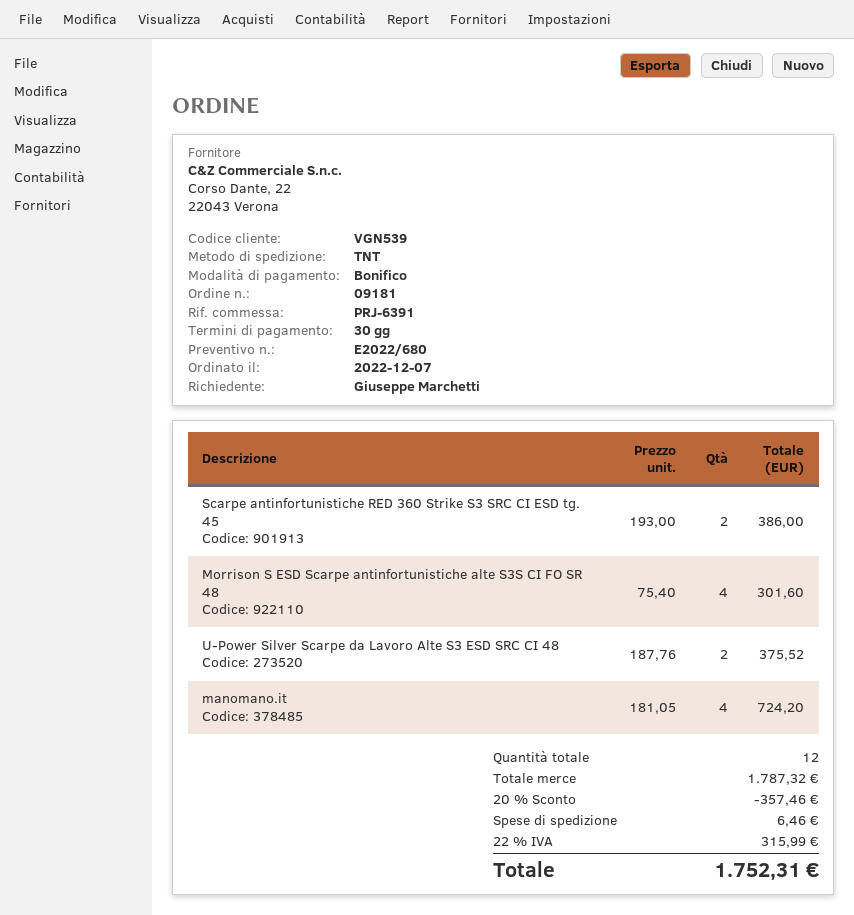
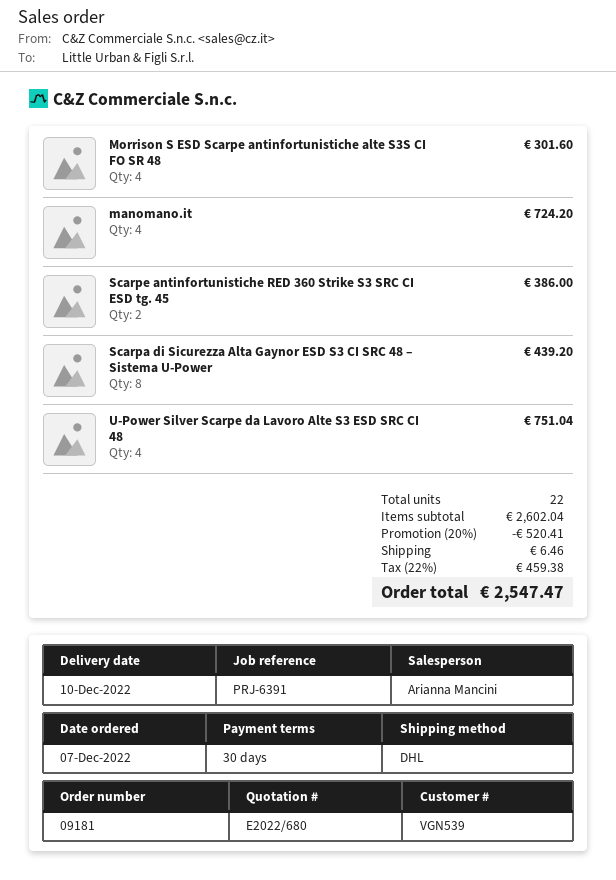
shipping method: TNT -> DHL
U-Power Silver Scarpe da Lavoro Alte S3 ESD SRC CI 48: 2 for 375.52 -> 4 for 751.04
Scarpa di Sicurezza Alta Gaynor ESD S3 CI SRC 48 – Sistema U‑Power: none -> 8 for 439.20
total quantity: 12 -> 22
subtotal: 1787.32 -> 2602.04
discount: 20% = 357.46 -> 20% = 520.41
tax: 22% = 315.99 -> 22% = 459.38
total: 1752.31 -> 2547.47

